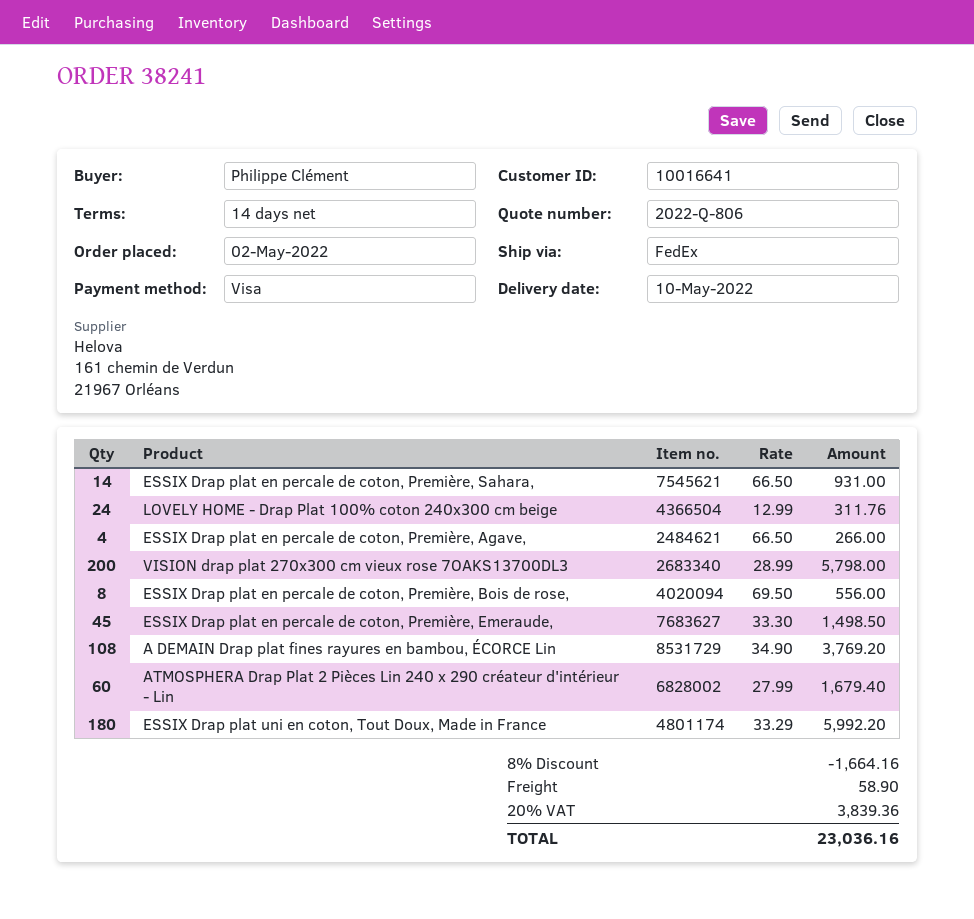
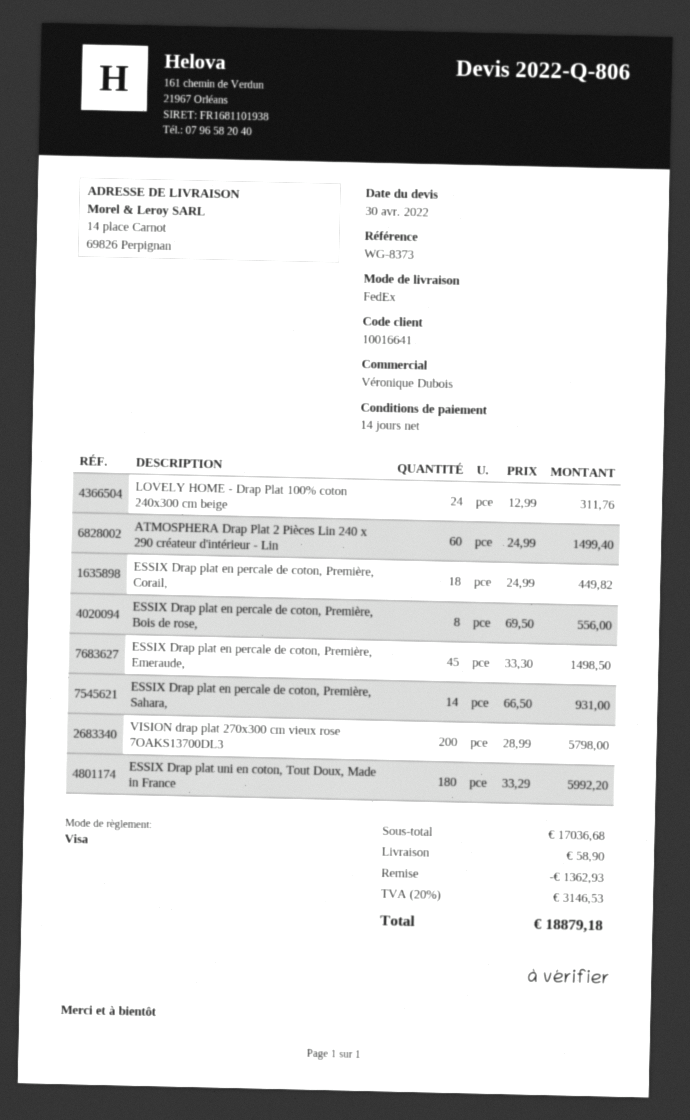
ESSIX Drap plat en percale de coton, Première, Agave,: 4 x 66.50 = 266.00 -> none
A DEMAIN Drap plat fines rayures en bambou, ÉCORCE Lin: 108 x 34.90 = 3769.20 -> none
ATMOSPHERA Drap Plat 2 Pièces Lin 240 x 290 créateur d'intérieur - Lin: 60 x 27.99 = 1679.40 -> 60 x 24.99 = 1499.40
ESSIX Drap plat en percale de coton, Première, Corail,: none -> 18 x 24.99 = 449.82
discount: 1664.16 -> 1362.93
tax: 20% = 3839.36 -> 20% = 3146.53
total: 23036.16 -> 18879.18

